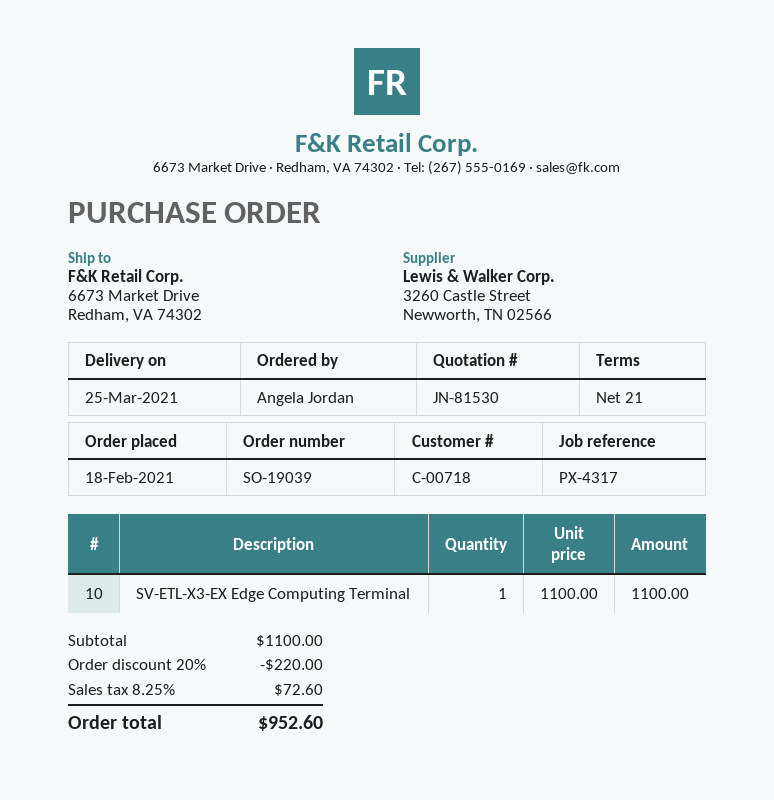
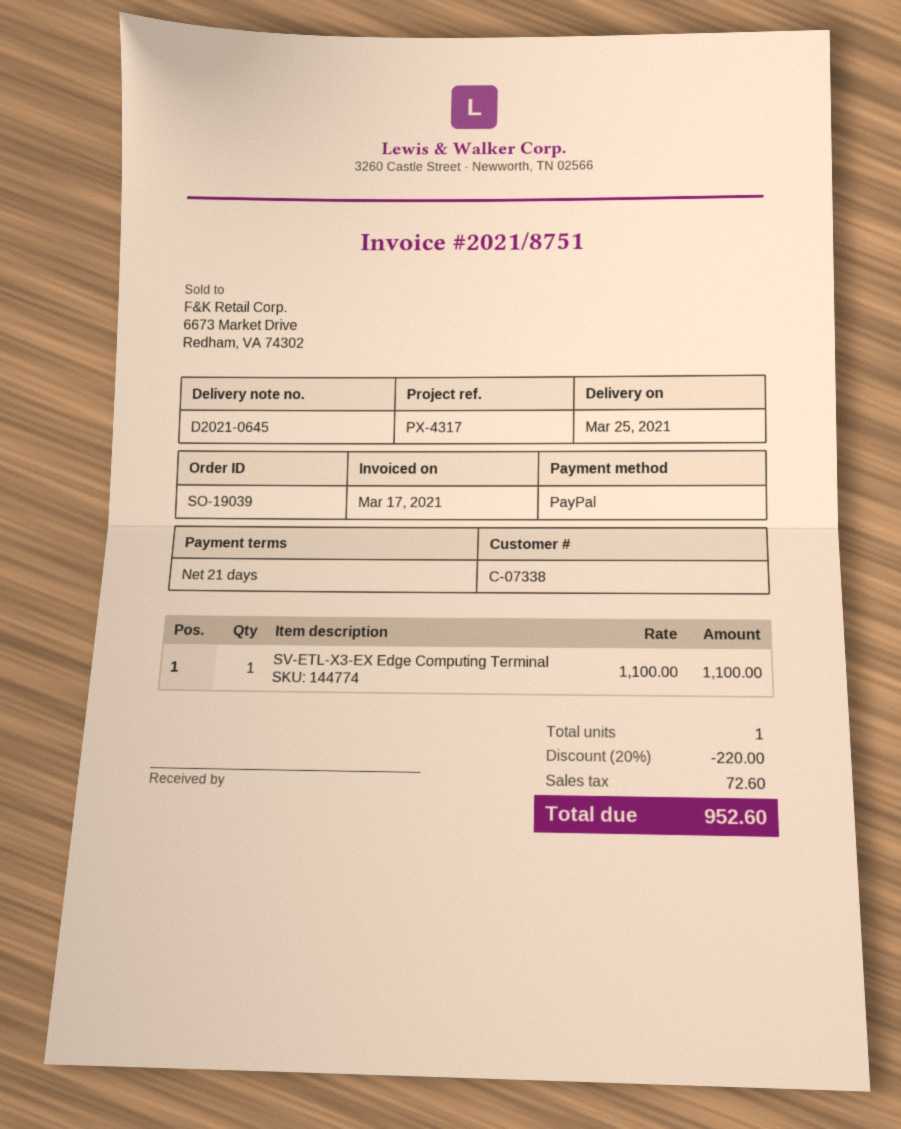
customer number: C-00718 -> C-07338

